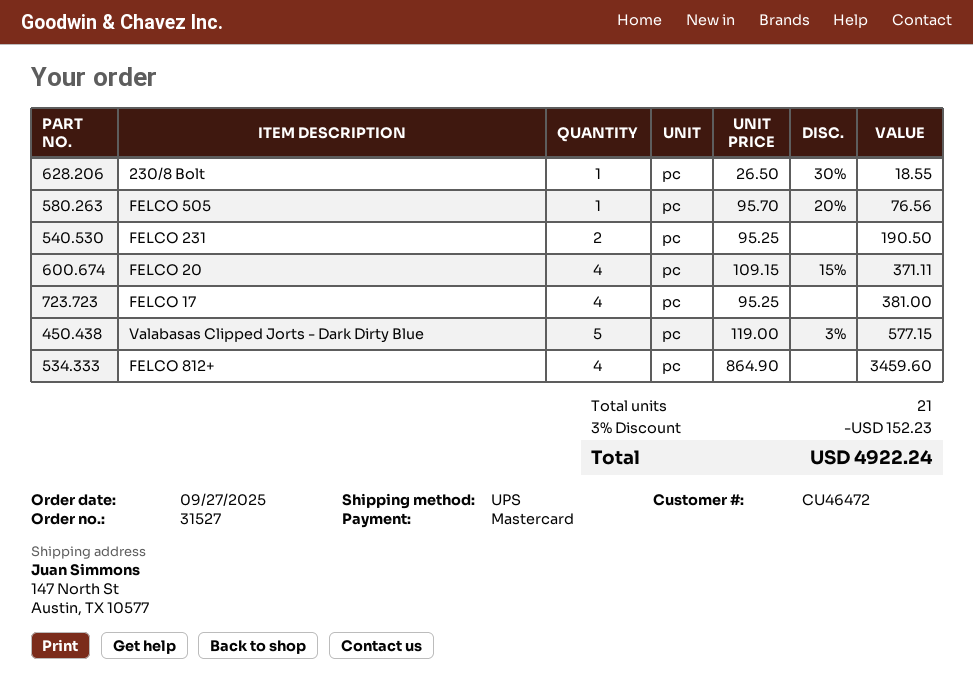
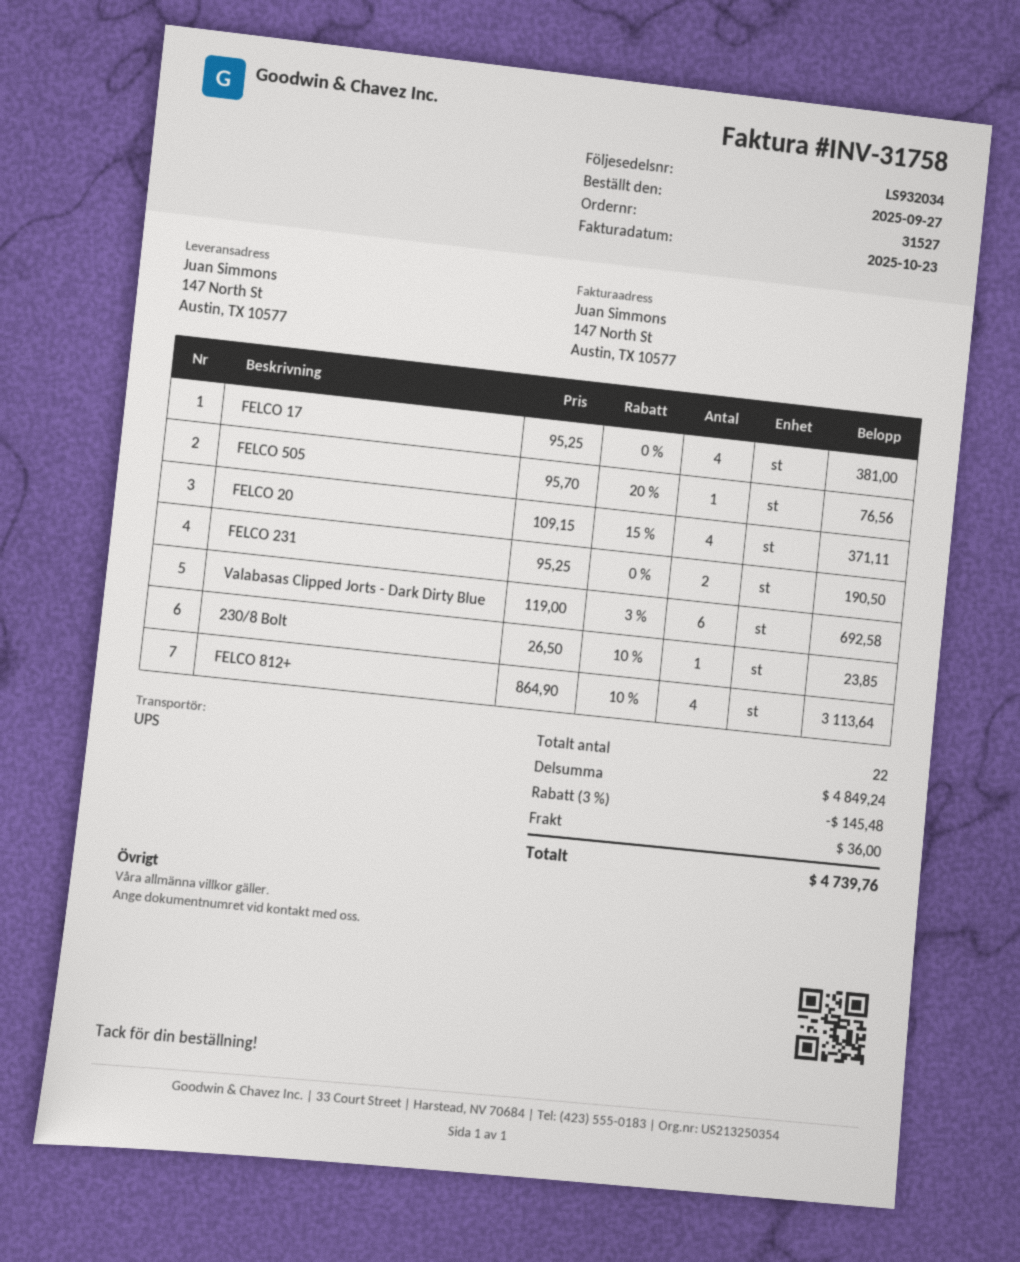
230/8 Bolt: 1 x 26.50 - 30% = 18.55 -> 1 x 26.50 - 10% = 23.85
Valabasas Clipped Jorts - Dark Dirty Blue: 5 x 119.00 - 3% = 577.15 -> 6 x 119.00 - 3% = 692.58
FELCO 812+: 4 x 864.90 = 3459.60 -> 4 x 864.90 - 10% = 3113.64
total quantity: 21 -> 22
discount: 3% = 152.23 -> 3% = 145.48
shipping: none -> 36.00
total: 4922.24 -> 4739.76

